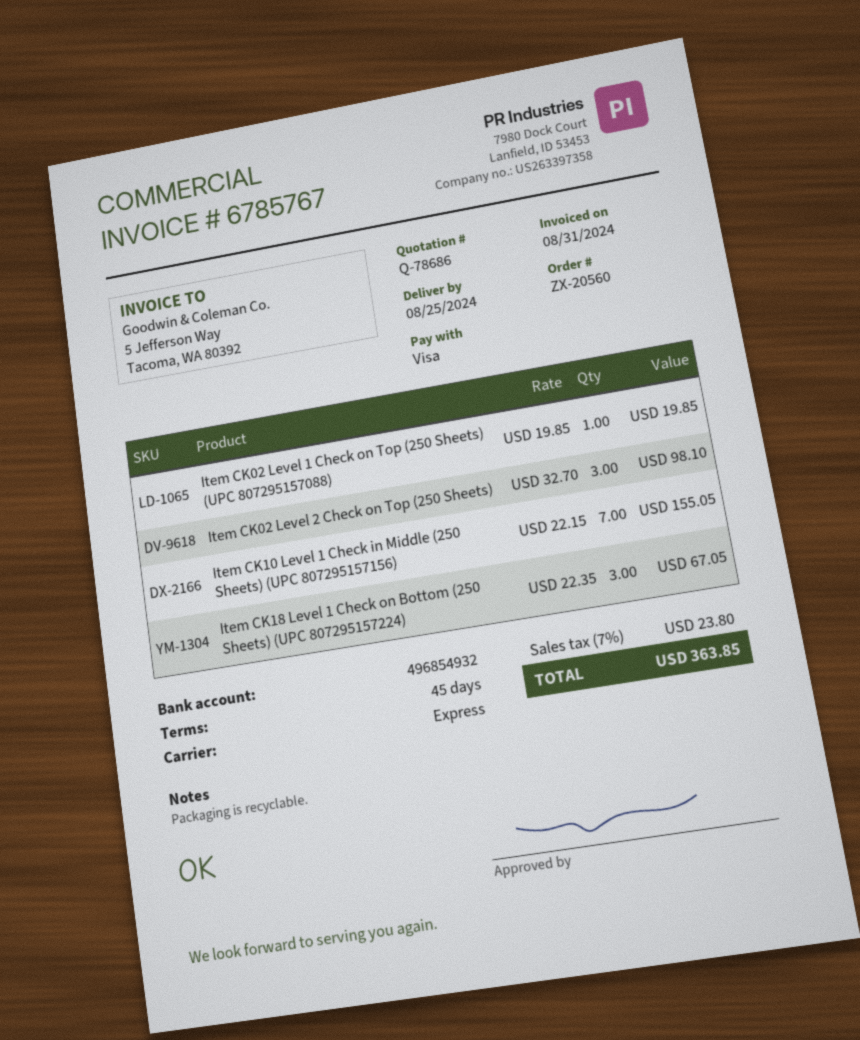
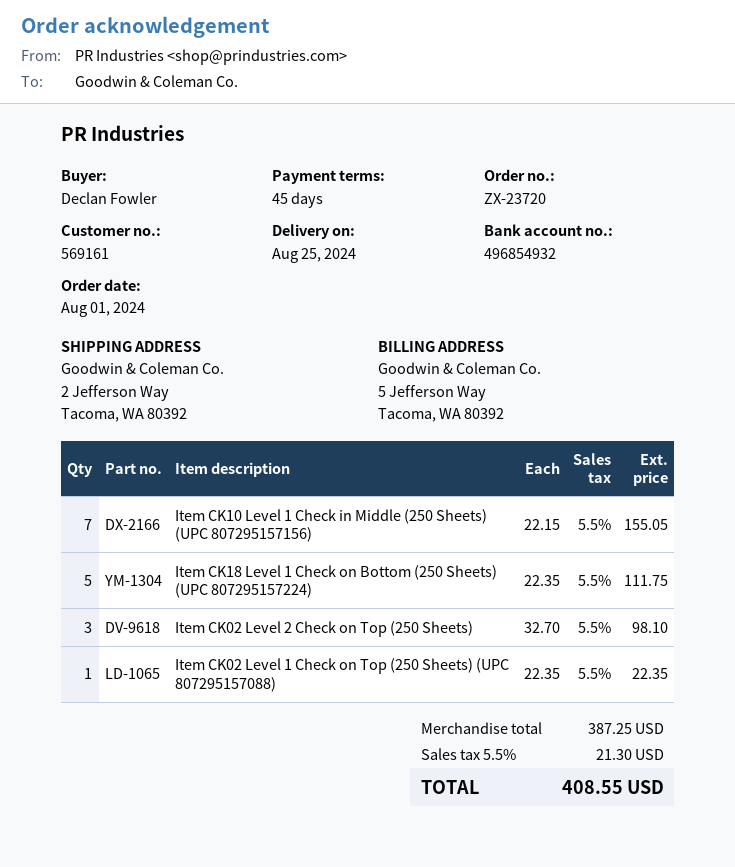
order number: ZX-20560 -> ZX-23720
Item CK02 Level 1 Check on Top (250 Sheets) (UPC 807295157088): 1 x 19.85 = 19.85 -> 1 x 22.35 = 22.35
Item CK18 Level 1 Check on Bottom (250 Sheets) (UPC 807295157224): 3 x 22.35 = 67.05 -> 5 x 22.35 = 111.75
tax: 7% = 23.80 -> 5.5% = 21.30
total: 363.85 -> 408.55

